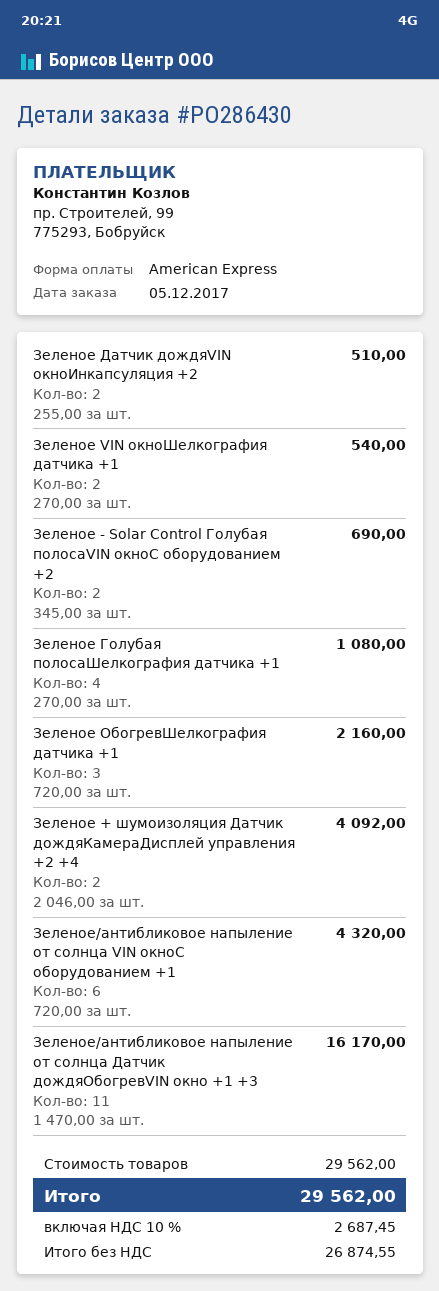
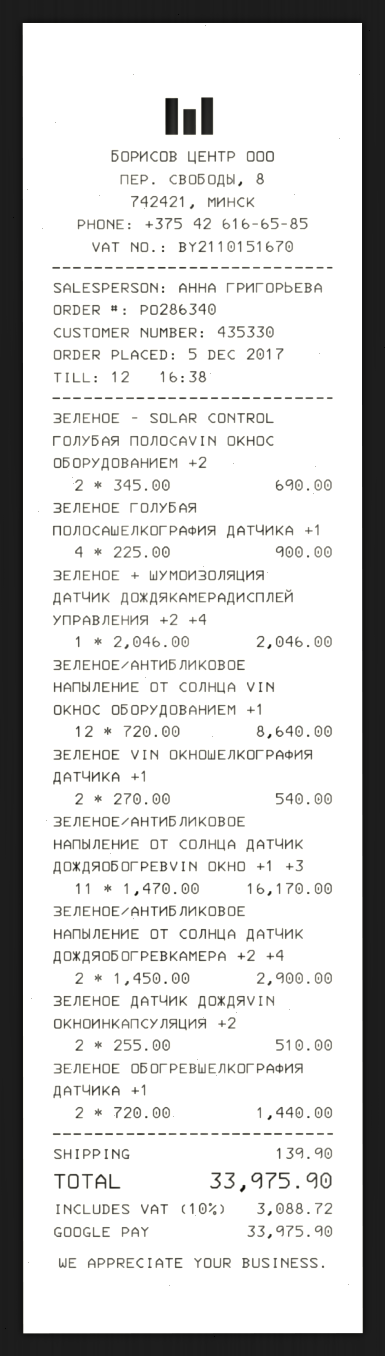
order number: PO286430 -> PO286340
payment method: American Express -> Google Pay
Зеленое Голубая полосаШелкография датчика +1: 4 x 270.00 = 1080.00 -> 4 x 225.00 = 900.00
Зеленое ОбогревШелкография датчика +1: 3 x 720.00 = 2160.00 -> 2 x 720.00 = 1440.00
Зеленое + шумоизоляция Датчик дождяКамераДисплей управления +2 +4: 2 x 2046.00 = 4092.00 -> 1 x 2046.00 = 2046.00
Зеленое/антибликовое напыление от солнца VIN окноС оборудованием +1: 6 x 720.00 = 4320.00 -> 12 x 720.00 = 8640.00
ЗЕЛЕНОЕ/АНТИБЛИКОВОЕ НАПЫЛЕНИЕ ОТ СОЛНЦА ДАТЧИК ДОЖДЯОБОГРЕВКАМЕРА +2 +4: none -> 2 x 1450.00 = 2900.00
shipping: none -> 139.90
tax: 10% = 2687.45 -> 10% = 3088.72
total: 29562.00 -> 33975.90

